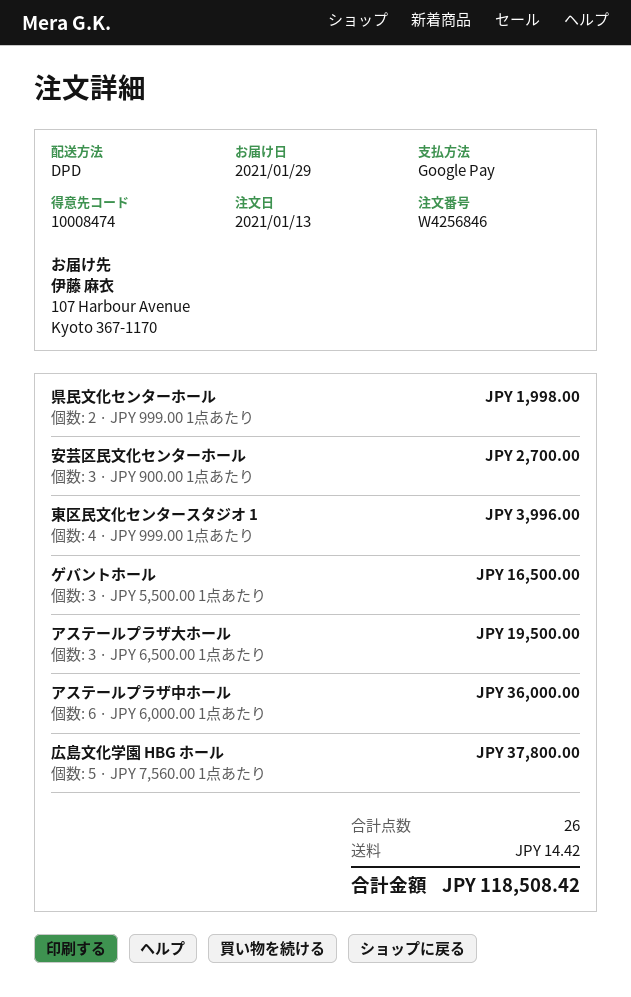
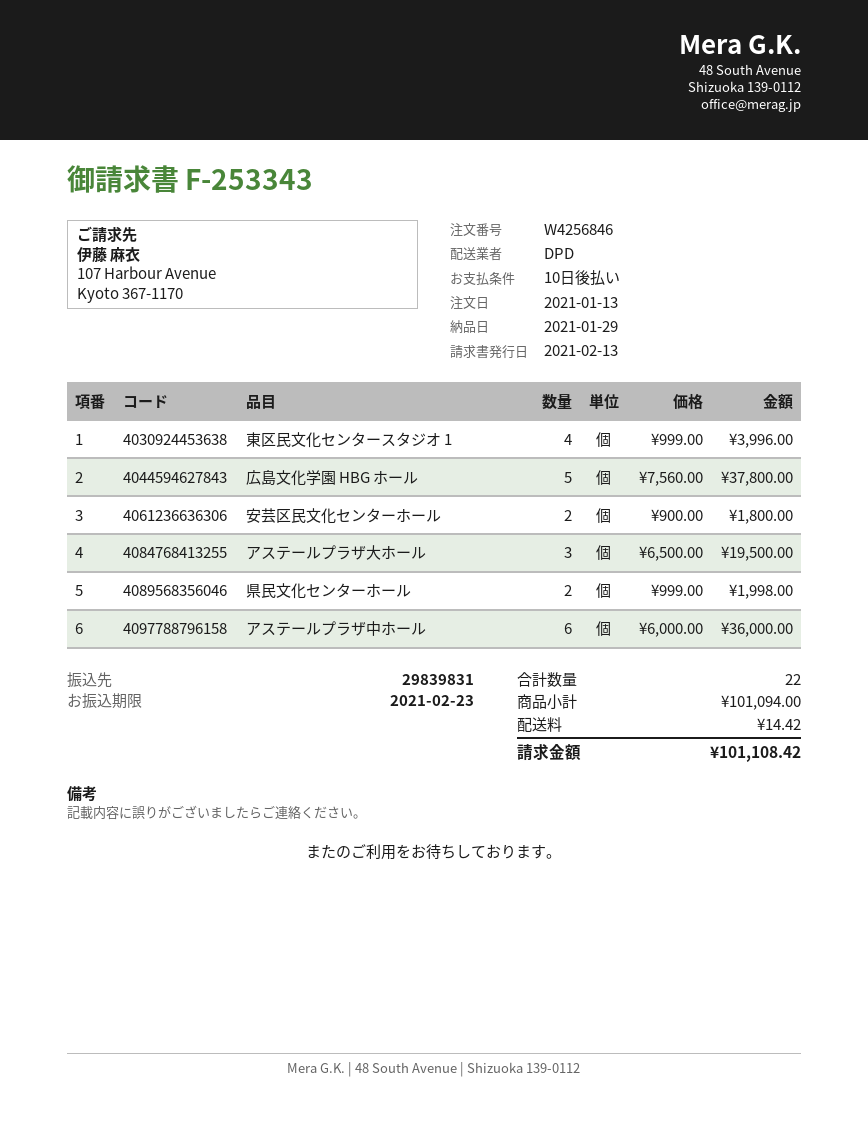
安芸区民文化センターホール: 3 x 900.00 = 2700.00 -> 2 x 900.00 = 1800.00
ゲバントホール: 3 x 5500.00 = 16500.00 -> none
total quantity: 26 -> 22
total: 118508.42 -> 101108.42

